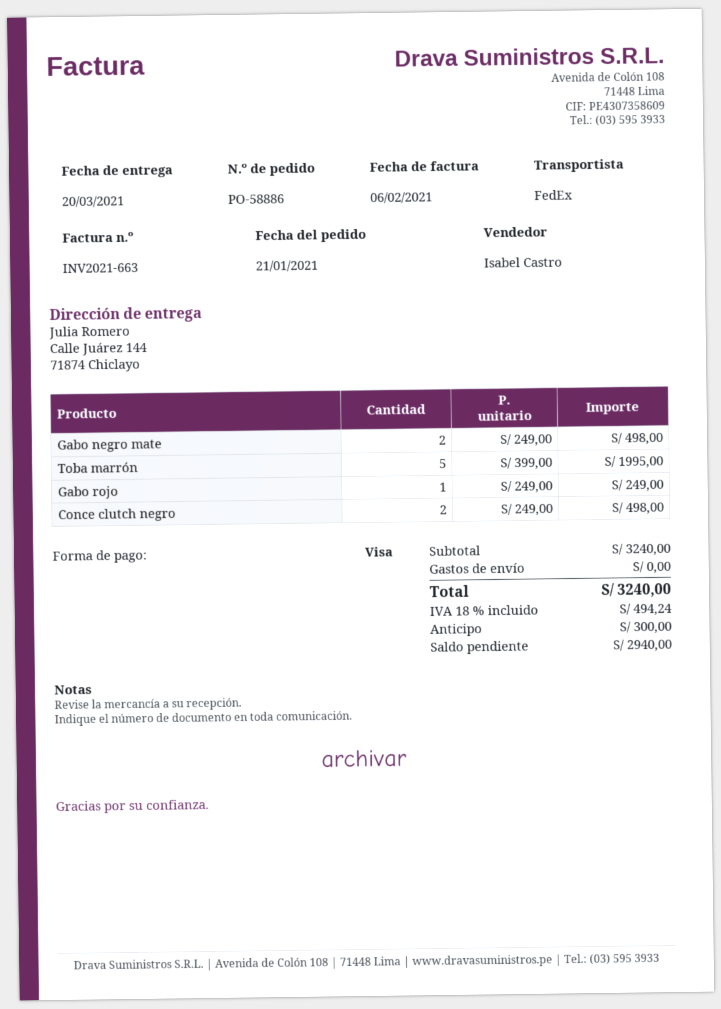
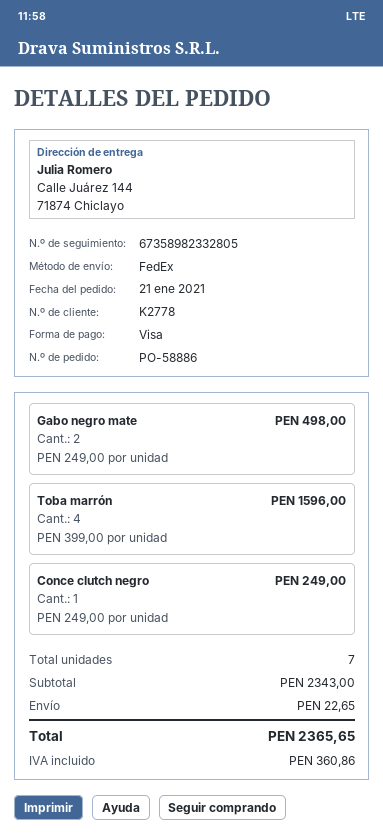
Toba marrón: 5 x 399.00 = 1995.00 -> 4 x 399.00 = 1596.00
Gabo rojo: 1 x 249.00 = 249.00 -> none
Conce clutch negro: 2 x 249.00 = 498.00 -> 1 x 249.00 = 249.00
subtotal: 3240.00 -> 2343.00
shipping: 0.00 -> 22.65
tax: 494.24 -> 360.86
total: 3240.00 -> 2365.65

